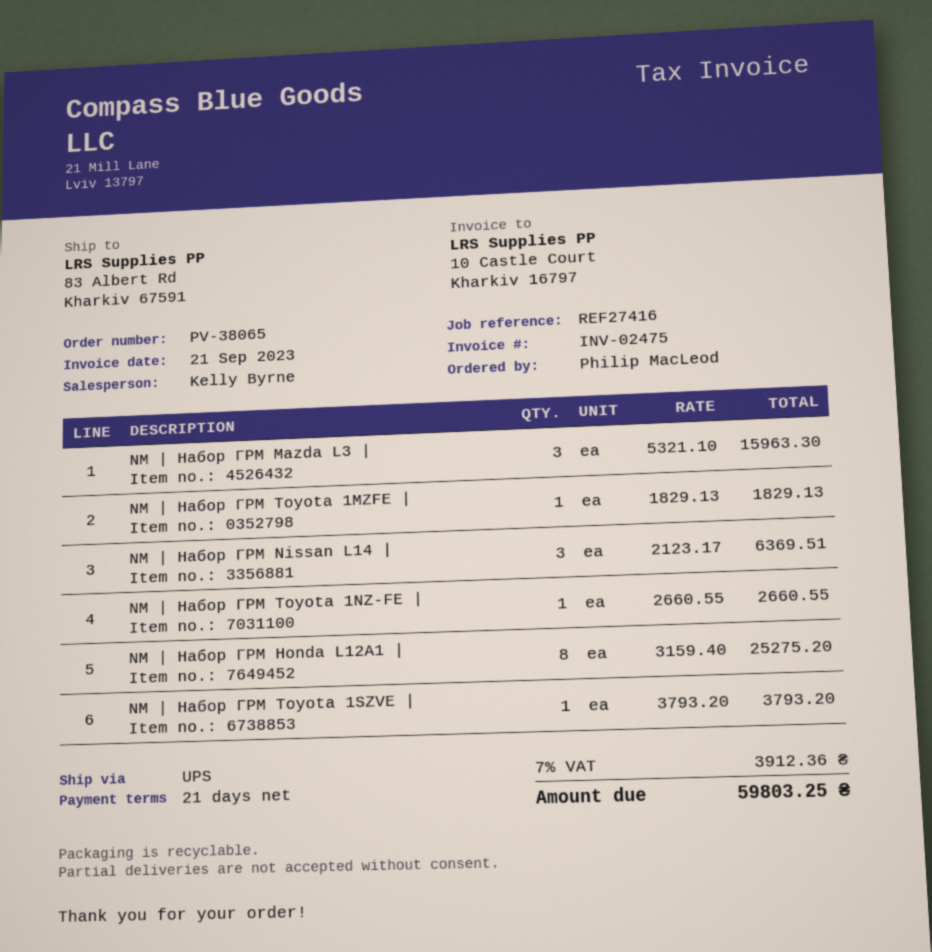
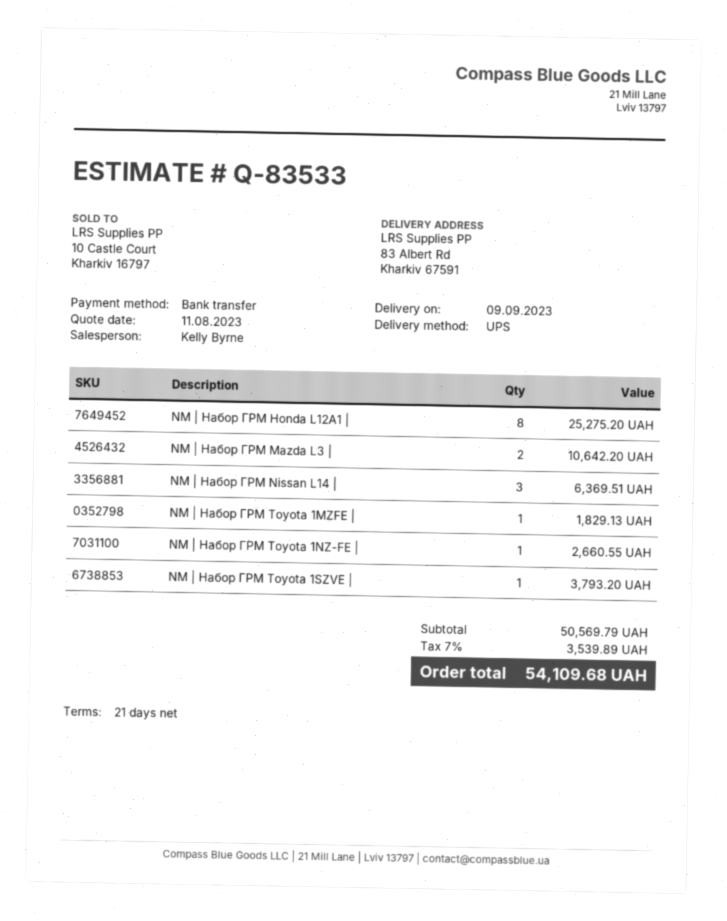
NM | Набор ГРМ Mazda L3 |: 3 for 15963.30 -> 2 for 10642.20
tax: 7% = 3912.36 -> 7% = 3539.89
total: 59803.25 -> 54109.68

